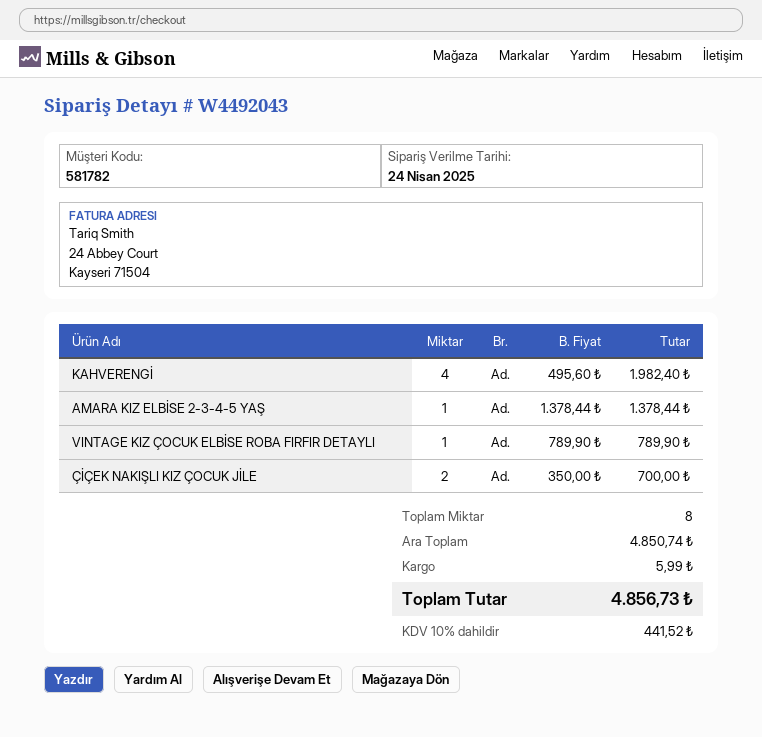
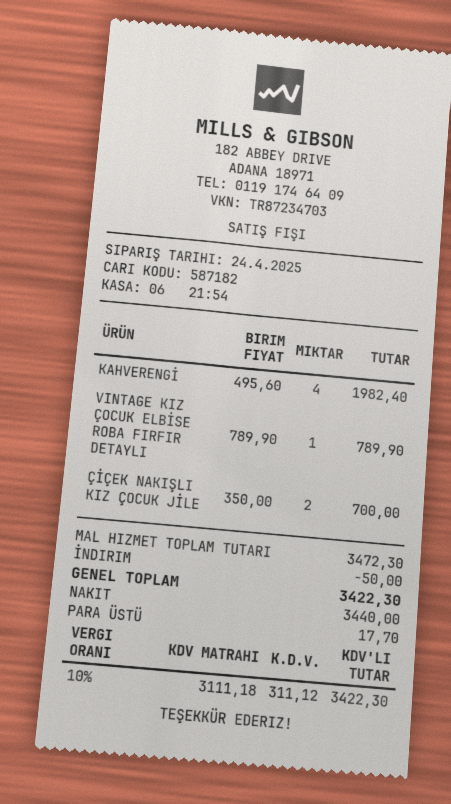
customer number: 581782 -> 587182
AMARA KIZ ELBİSE 2-3-4-5 YAŞ: 1 x 1378.44 = 1378.44 -> none
subtotal: 4850.74 -> 3472.30
discount: none -> 50.00
shipping: 5.99 -> none
tax: 10% = 441.52 -> 10% = 311.12
total: 4856.73 -> 3422.30

